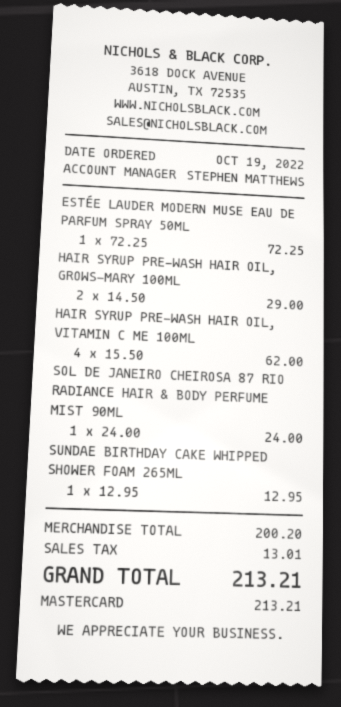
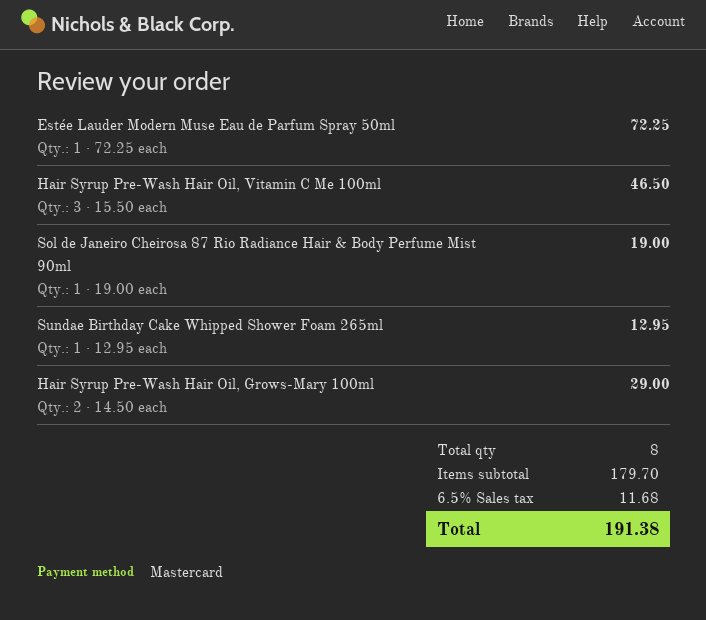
HAIR SYRUP PRE-WASH HAIR OIL, VITAMIN C ME 100ML: 4 x 15.50 = 62.00 -> 3 x 15.50 = 46.50
SOL DE JANEIRO CHEIROSA 87 RIO RADIANCE HAIR & BODY PERFUME MIST 90ML: 1 x 24.00 = 24.00 -> 1 x 19.00 = 19.00
subtotal: 200.20 -> 179.70
tax: 13.01 -> 11.68
total: 213.21 -> 191.38

